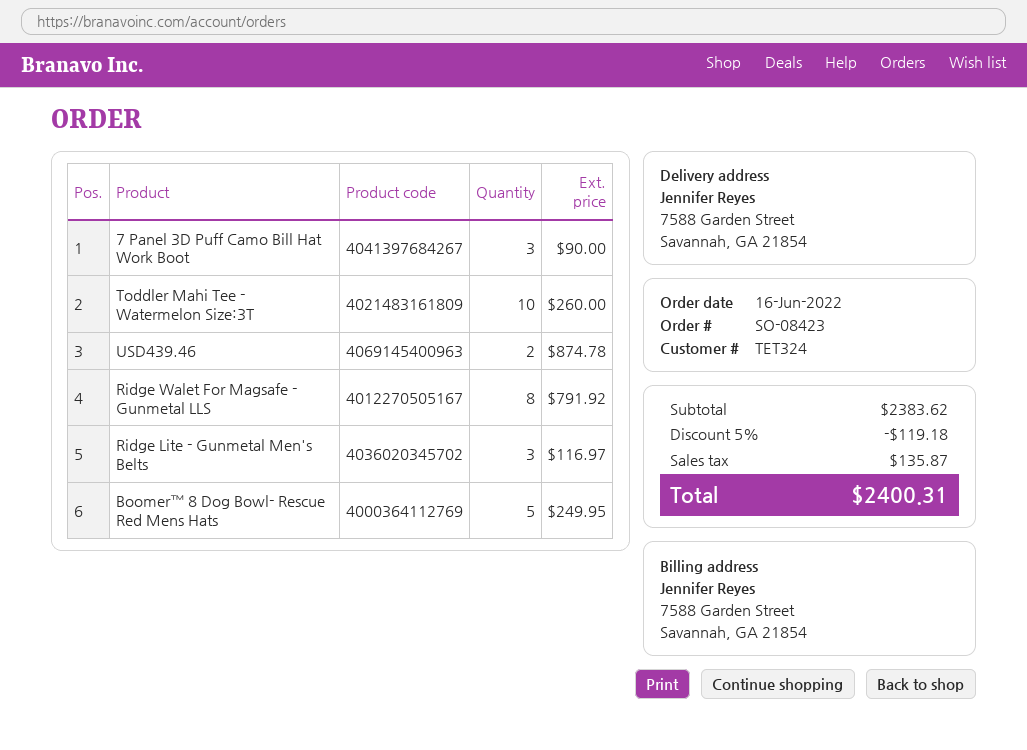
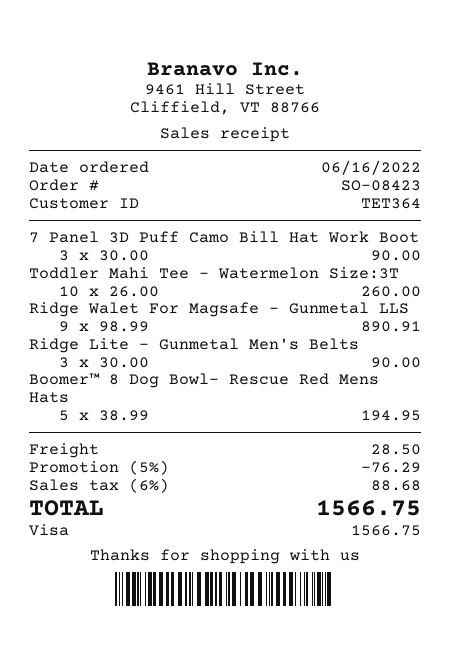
customer number: TET324 -> TET364
USD439.46: 2 for 874.78 -> none
Ridge Walet For Magsafe - Gunmetal LLS: 8 for 791.92 -> 9 for 890.91
Ridge Lite - Gunmetal Men's Belts: 3 for 116.97 -> 3 for 90.00
Boomer™ 8 Dog Bowl- Rescue Red Mens Hats: 5 for 249.95 -> 5 for 194.95
discount: 5% = 119.18 -> 5% = 76.29
shipping: none -> 28.50
tax: 135.87 -> 88.68
total: 2400.31 -> 1566.75

